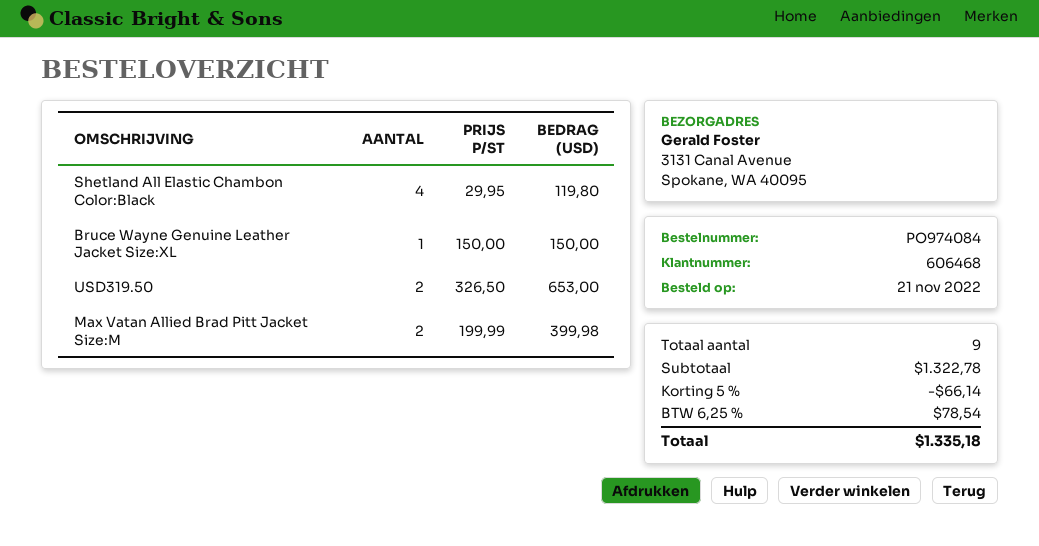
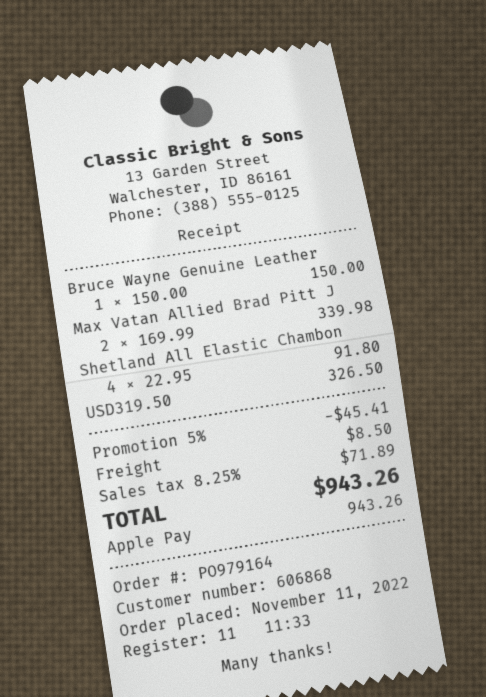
order number: PO974084 -> PO979164
order date: 2022-11-21 -> 2022-11-11
customer number: 606468 -> 606868
Shetland All Elastic Chambon Color:Black: 4 x 29.95 = 119.80 -> 4 x 22.95 = 91.80
USD319.50: 2 x 326.50 = 653.00 -> 1 x 326.50 = 326.50
Max Vatan Allied Brad Pitt Jacket Size:M: 2 x 199.99 = 399.98 -> 2 x 169.99 = 339.98
discount: 5% = 66.14 -> 5% = 45.41
shipping: none -> 8.50
tax: 6.25% = 78.54 -> 8.25% = 71.89
total: 1335.18 -> 943.26

